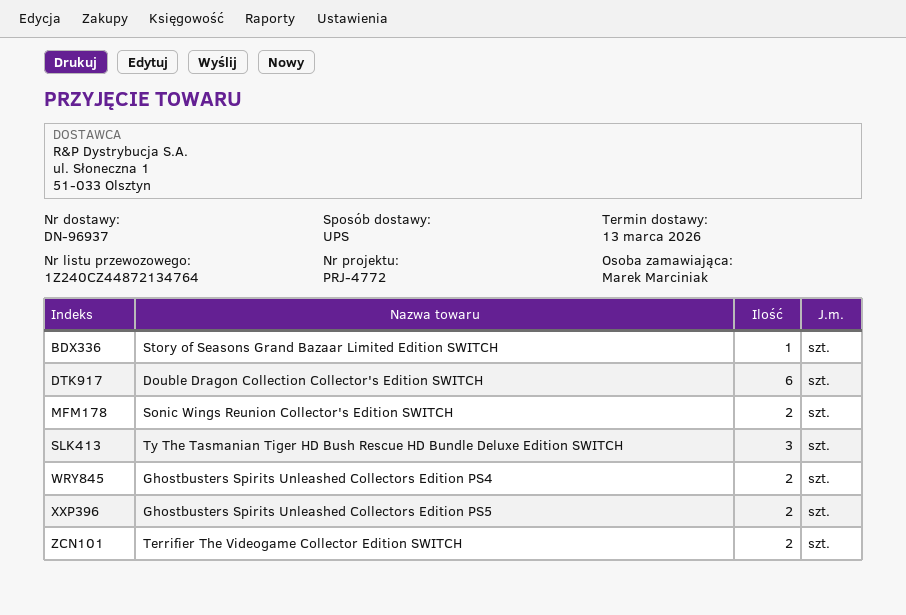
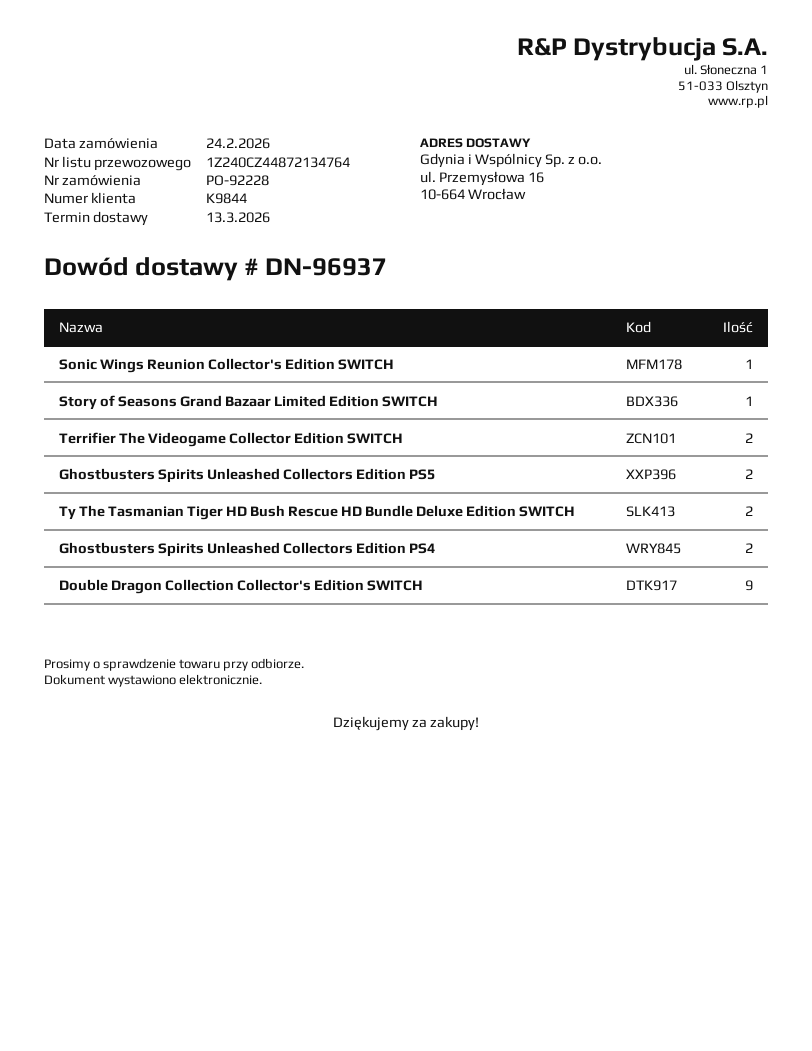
Double Dragon Collection Collector's Edition SWITCH: 6 -> 9
Sonic Wings Reunion Collector's Edition SWITCH: 2 -> 1
Ty The Tasmanian Tiger HD Bush Rescue HD Bundle Deluxe Edition SWITCH: 3 -> 2

